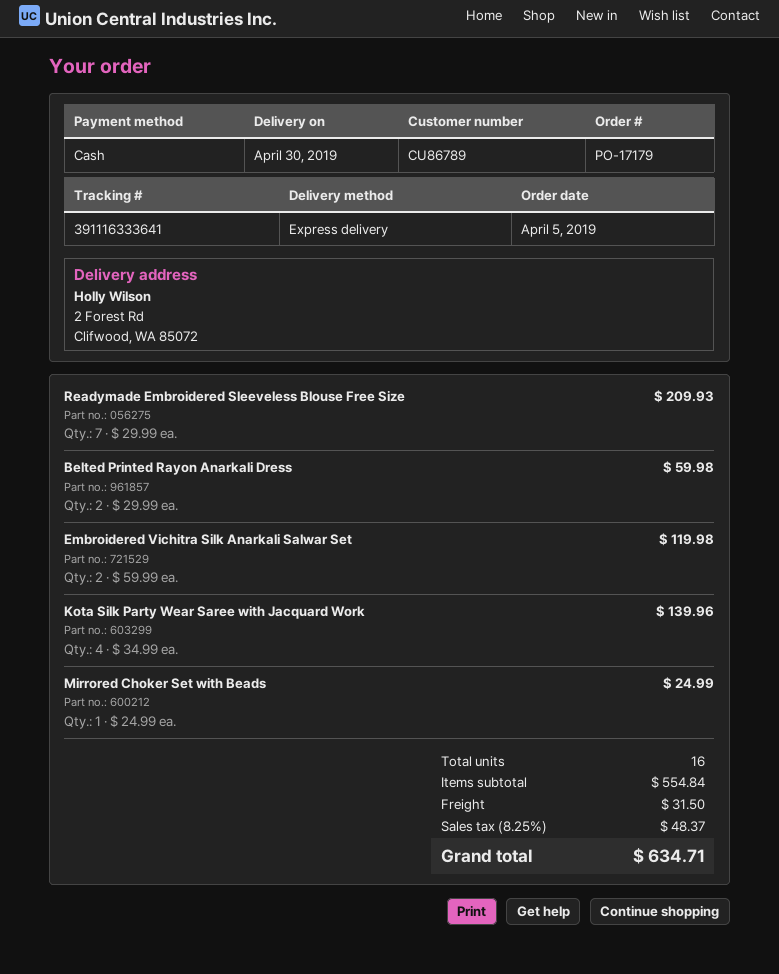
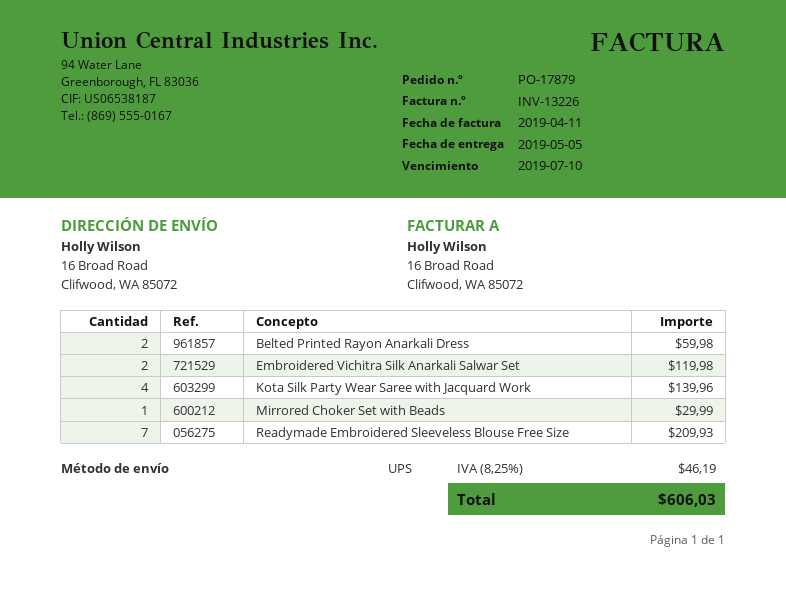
order number: PO-17179 -> PO-17879
delivery date: 2019-04-30 -> 2019-05-05
shipping method: express -> UPS
ship to: 2 Forest Rd, Clifwood, WA 85072 -> 16 Broad Road, Clifwood, WA 85072
Mirrored Choker Set with Beads: 1 for 24.99 -> 1 for 29.99
shipping: 31.50 -> none
tax: 8.25% = 48.37 -> 8.25% = 46.19
total: 634.71 -> 606.03

